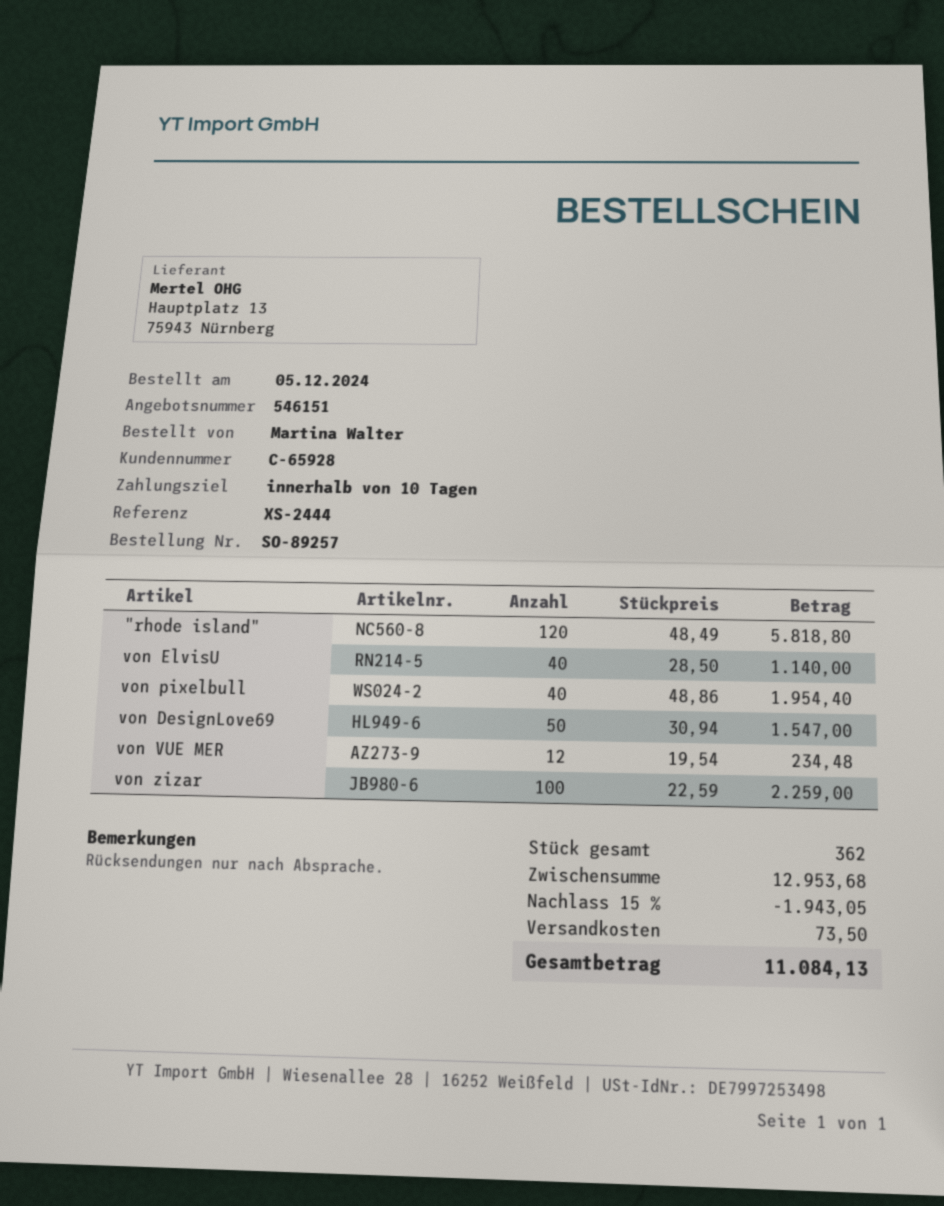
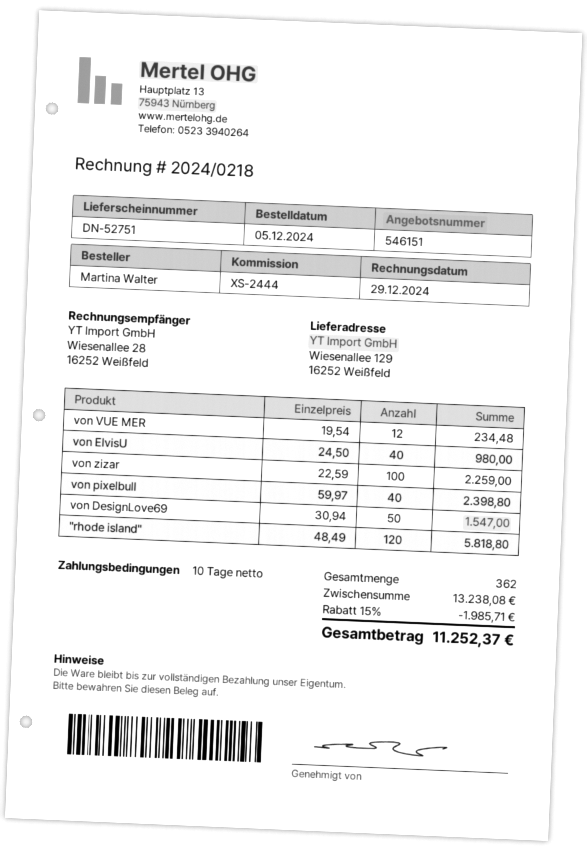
von ElvisU: 40 x 28.50 = 1140.00 -> 40 x 24.50 = 980.00
von pixelbull: 40 x 48.86 = 1954.40 -> 40 x 59.97 = 2398.80
subtotal: 12953.68 -> 13238.08
discount: 15% = 1943.05 -> 15% = 1985.71
shipping: 73.50 -> none
total: 11084.13 -> 11252.37

